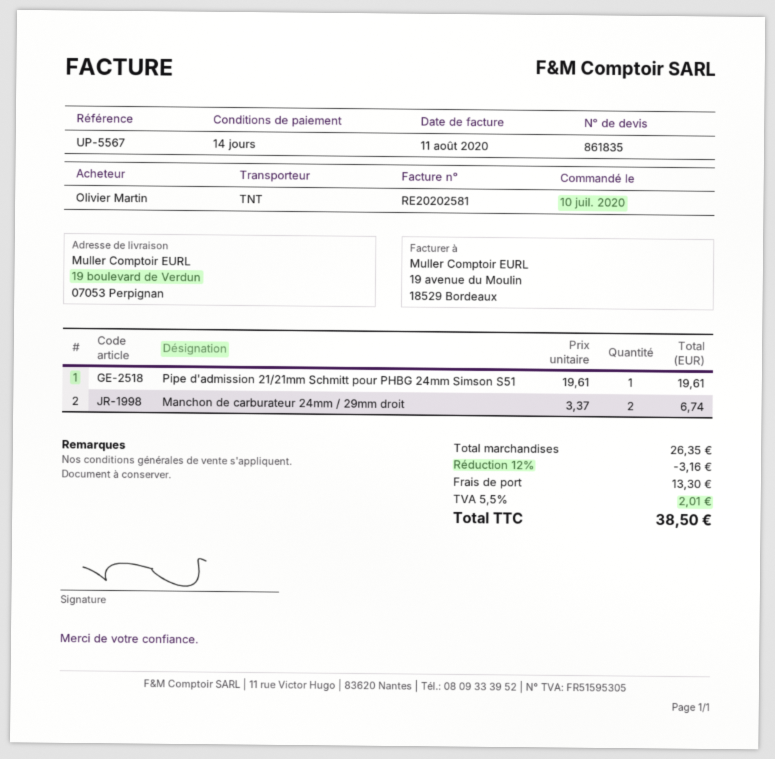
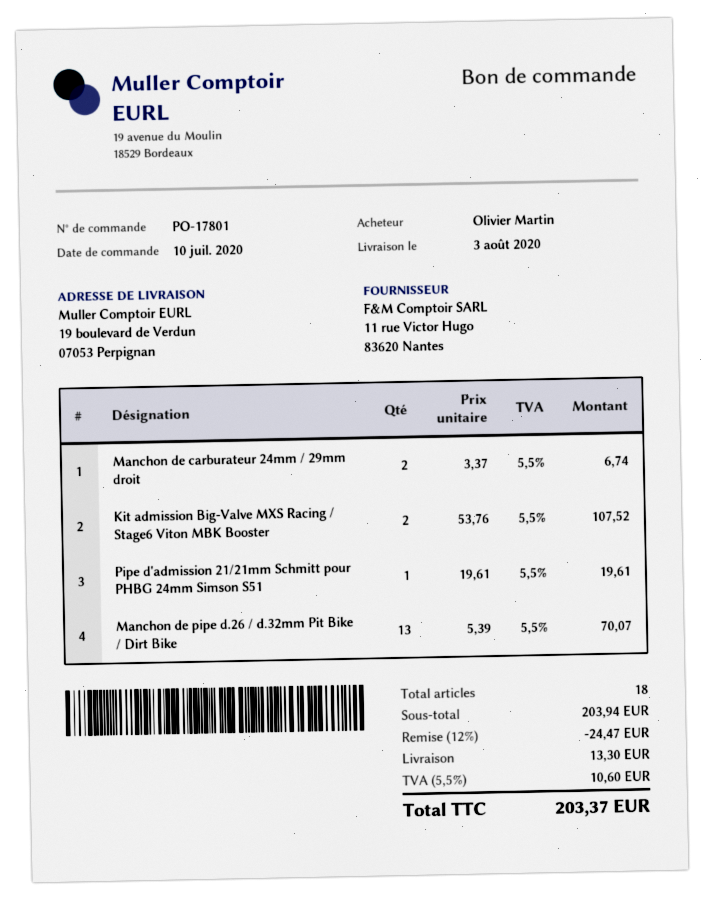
Kit admission Big-Valve MXS Racing / Stage6 Viton MBK Booster: none -> 2 x 53.76 = 107.52
Manchon de pipe d.26 / d.32mm Pit Bike / Dirt Bike: none -> 13 x 5.39 = 70.07
subtotal: 26.35 -> 203.94
discount: 12% = 3.16 -> 12% = 24.47
tax: 5.5% = 2.01 -> 5.5% = 10.60
total: 38.50 -> 203.37

